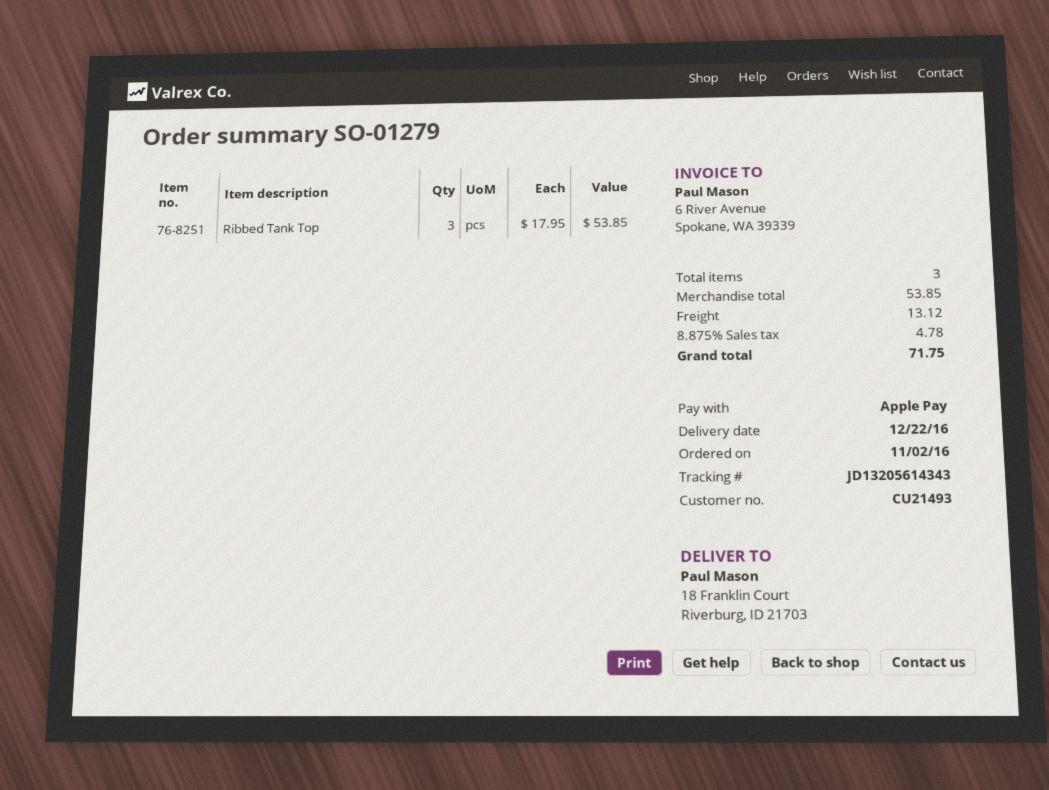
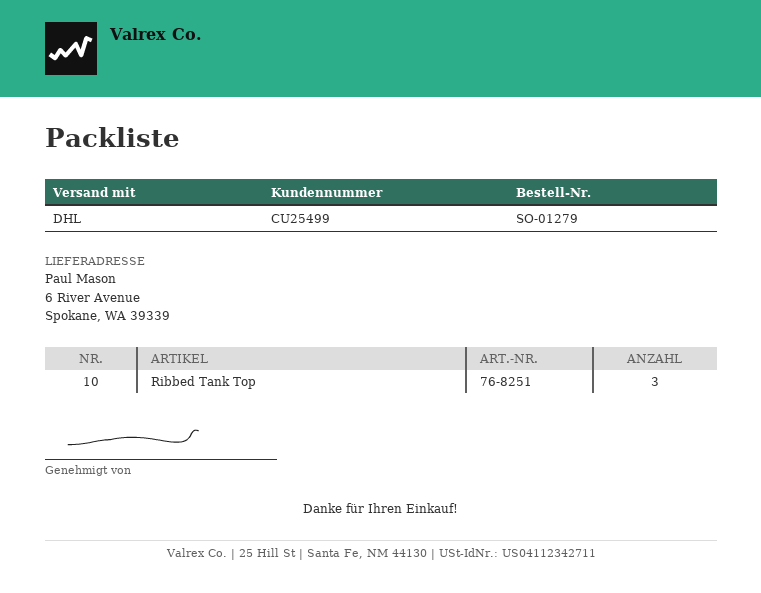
customer number: CU21493 -> CU25499
ship to: 18 Franklin Court, Riverburg, ID 21703 -> 6 River Avenue, Spokane, WA 39339

